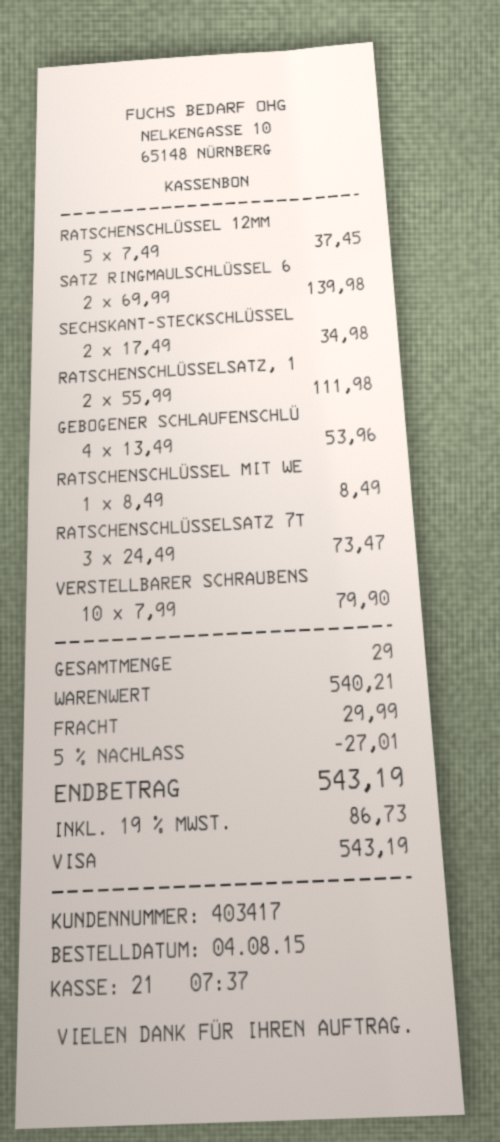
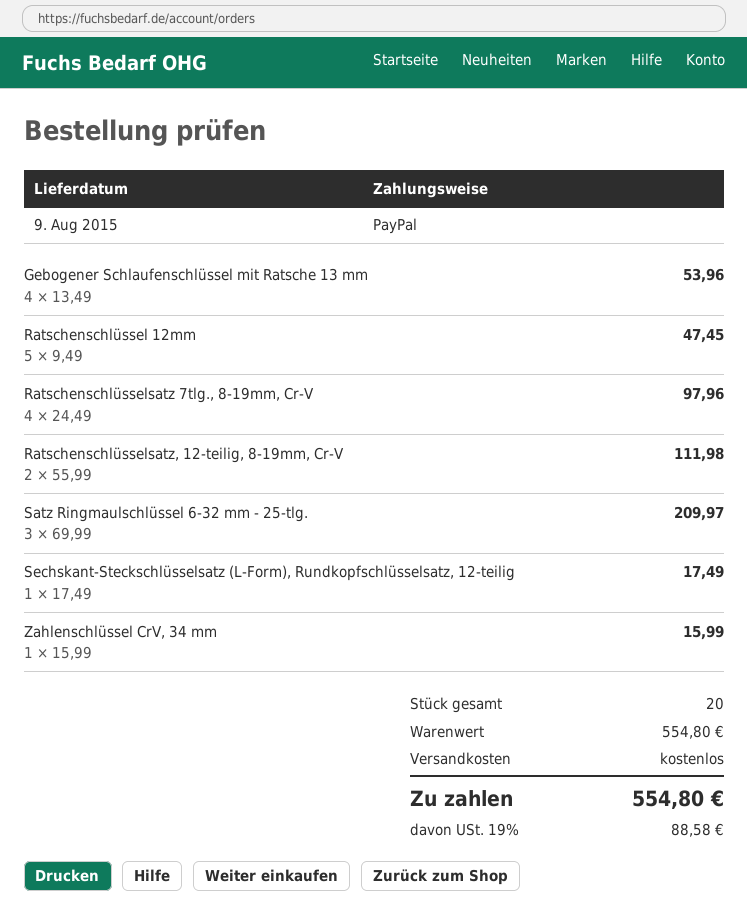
payment method: Visa -> PayPal
RATSCHENSCHLÜSSEL 12MM: 5 x 7.49 = 37.45 -> 5 x 9.49 = 47.45
SATZ RINGMAULSCHLÜSSEL 6: 2 x 69.99 = 139.98 -> 3 x 69.99 = 209.97
SECHSKANT-STECKSCHLÜSSEL: 2 x 17.49 = 34.98 -> 1 x 17.49 = 17.49
RATSCHENSCHLÜSSEL MIT WE: 1 x 8.49 = 8.49 -> none
RATSCHENSCHLÜSSELSATZ 7T: 3 x 24.49 = 73.47 -> 4 x 24.49 = 97.96
VERSTELLBARER SCHRAUBENS: 10 x 7.99 = 79.90 -> none
Zahlenschlüssel CrV, 34 mm: none -> 1 x 15.99 = 15.99
total quantity: 29 -> 20
subtotal: 540.21 -> 554.80
discount: 5% = 27.01 -> none
shipping: 29.99 -> 0.00
tax: 19% = 86.73 -> 19% = 88.58
total: 543.19 -> 554.80

